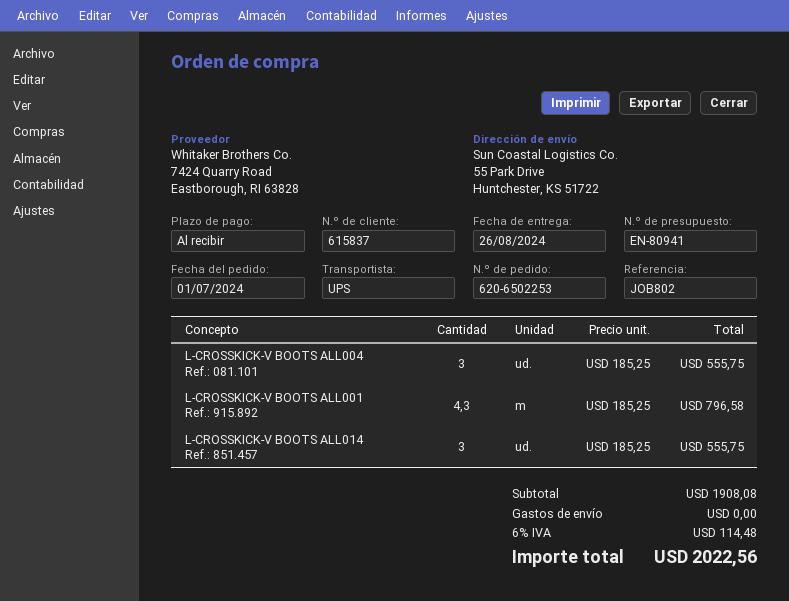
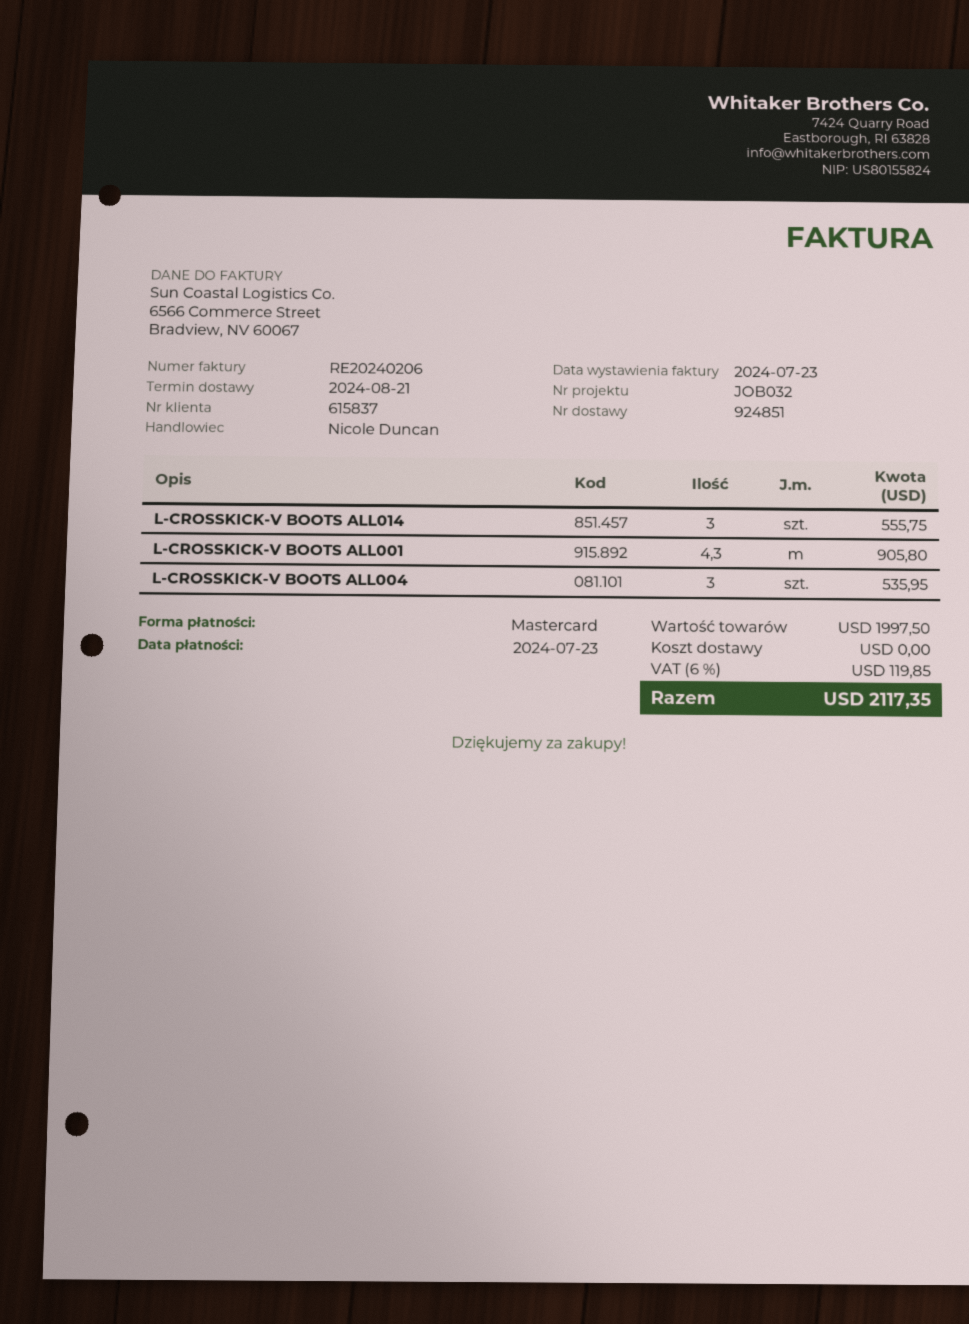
delivery date: 2024-08-26 -> 2024-08-21
reference: JOB802 -> JOB032
L-CROSSKICK-V BOOTS ALL004: 3 for 555.75 -> 3 for 535.95
L-CROSSKICK-V BOOTS ALL001: 4.3 for 796.58 -> 4.3 for 905.80
subtotal: 1908.08 -> 1997.50
tax: 6% = 114.48 -> 6% = 119.85
total: 2022.56 -> 2117.35

